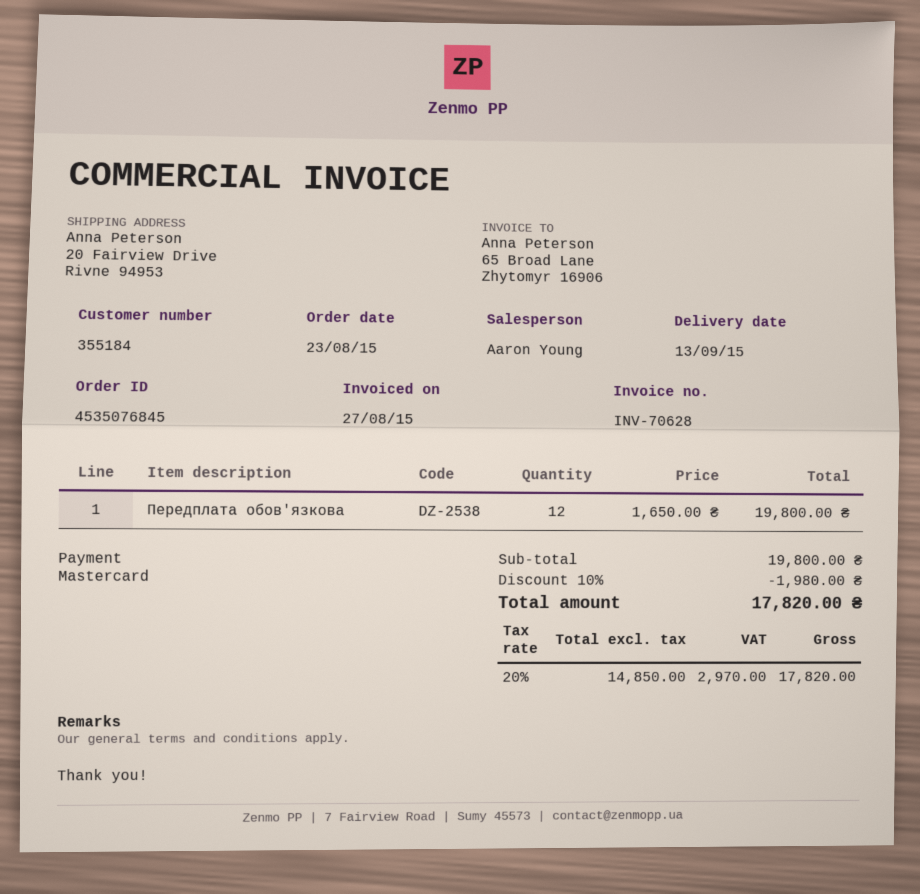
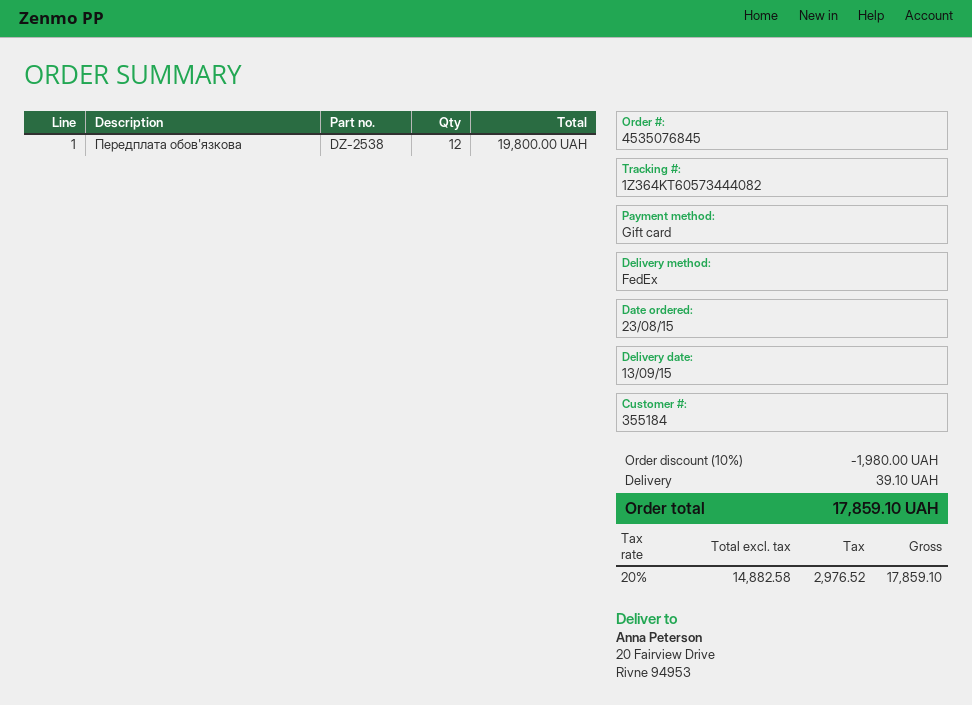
payment method: Mastercard -> gift card
shipping: none -> 39.10
net: 14850.00 -> 14882.58
tax: 20% = 2970.00 -> 20% = 2976.52
total: 17820.00 -> 17859.10

